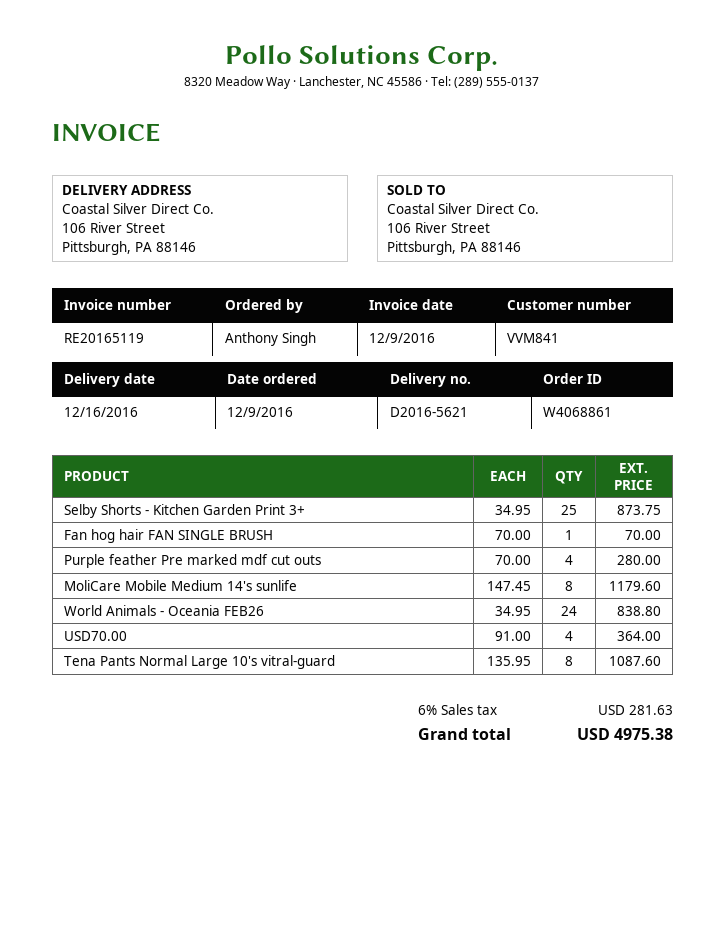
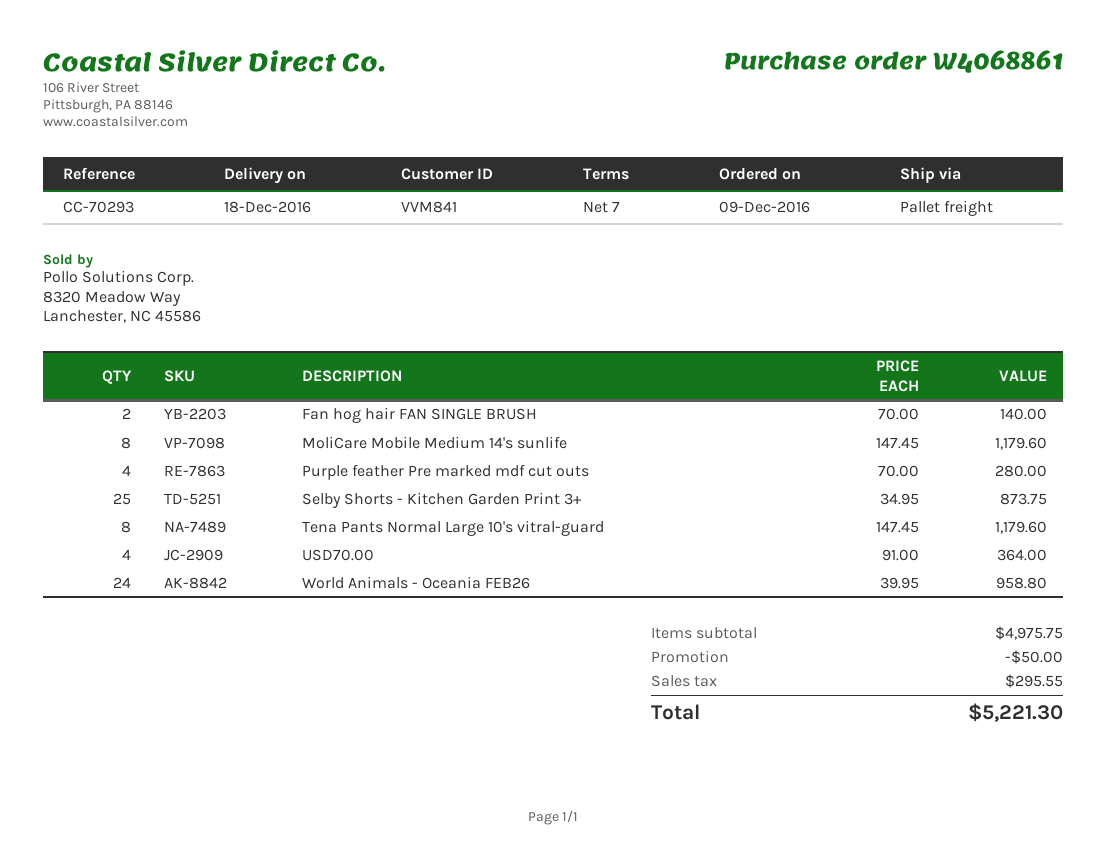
delivery date: 2016-12-16 -> 2016-12-18
Fan hog hair FAN SINGLE BRUSH: 1 x 70.00 = 70.00 -> 2 x 70.00 = 140.00
World Animals - Oceania FEB26: 24 x 34.95 = 838.80 -> 24 x 39.95 = 958.80
Tena Pants Normal Large 10's vitral-guard: 8 x 135.95 = 1087.60 -> 8 x 147.45 = 1179.60
discount: none -> 50.00
tax: 281.63 -> 295.55
total: 4975.38 -> 5221.30

